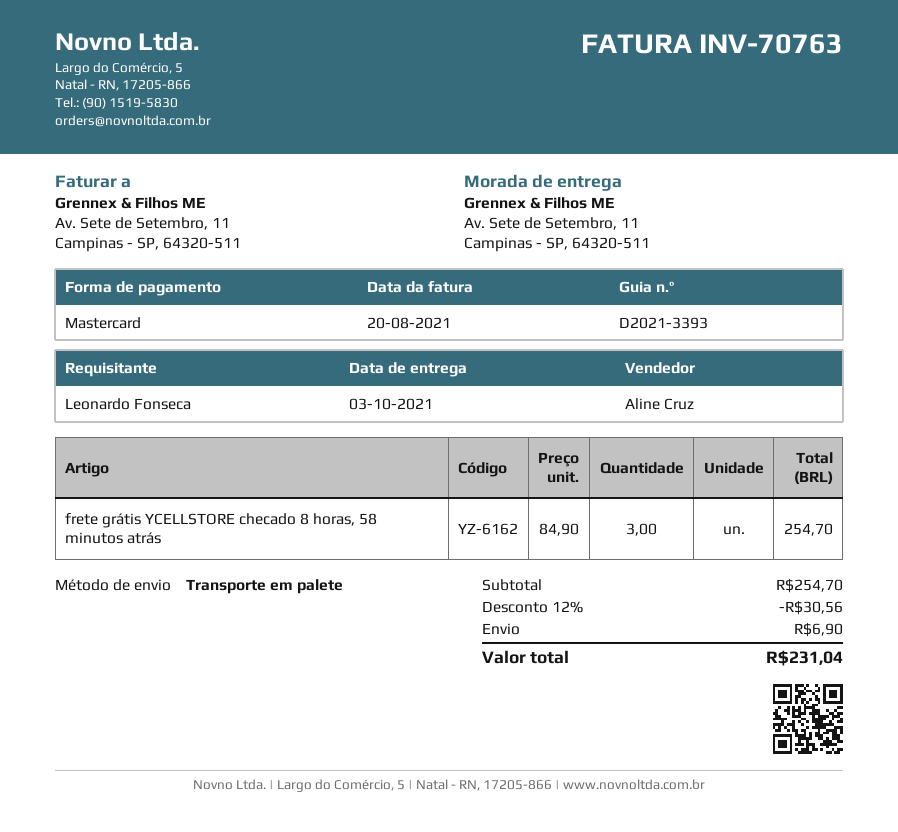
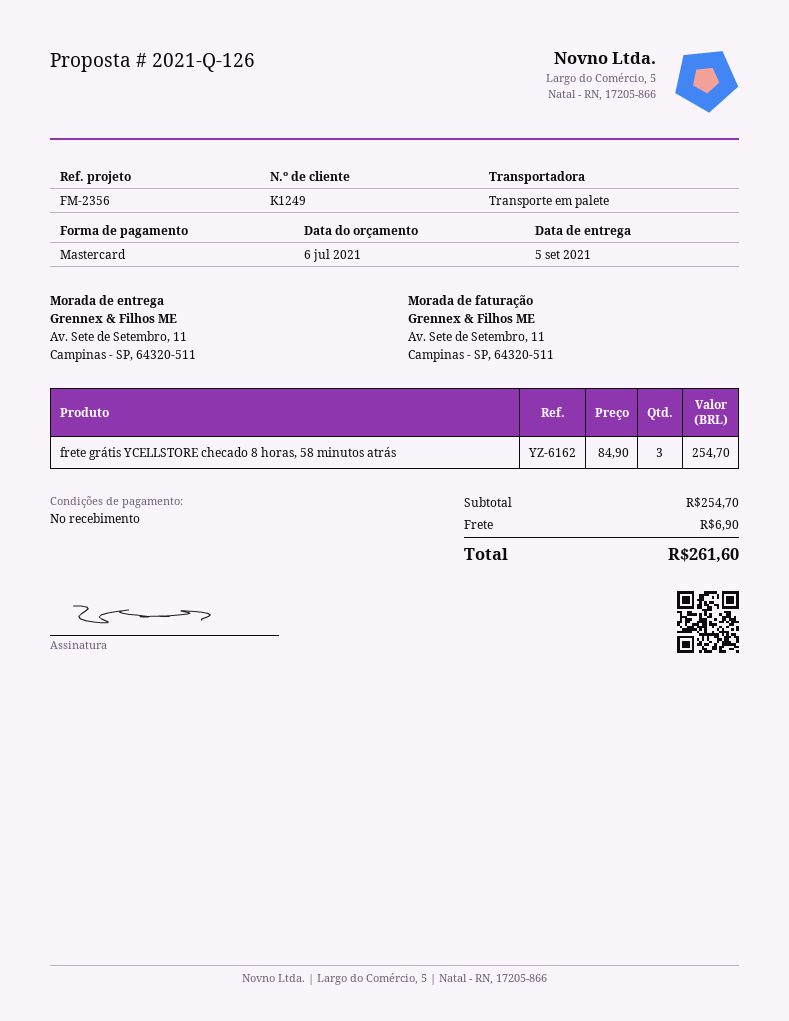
delivery date: 2021-10-03 -> 2021-09-05
discount: 12% = 30.56 -> none
total: 231.04 -> 261.60

